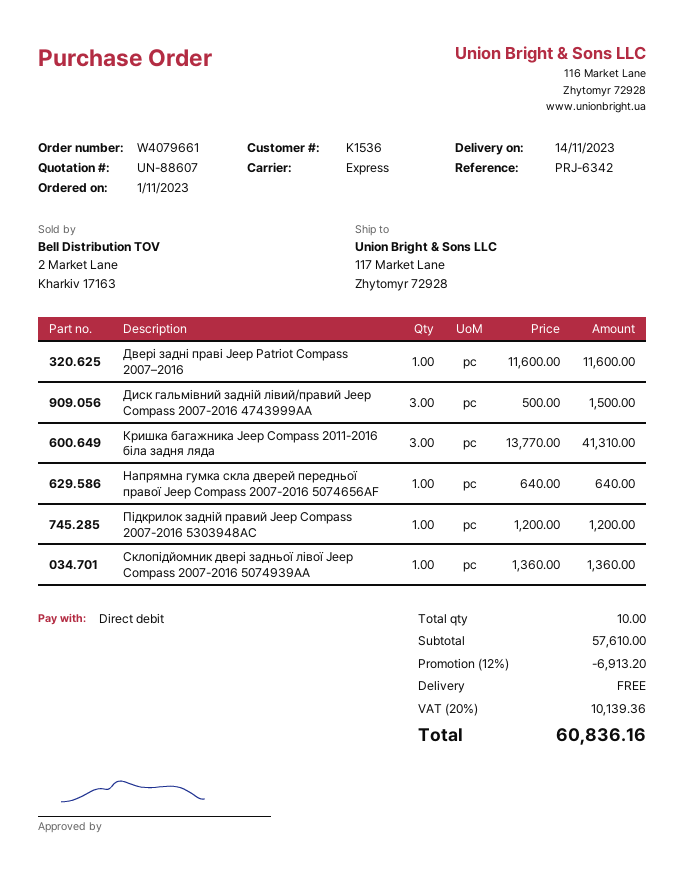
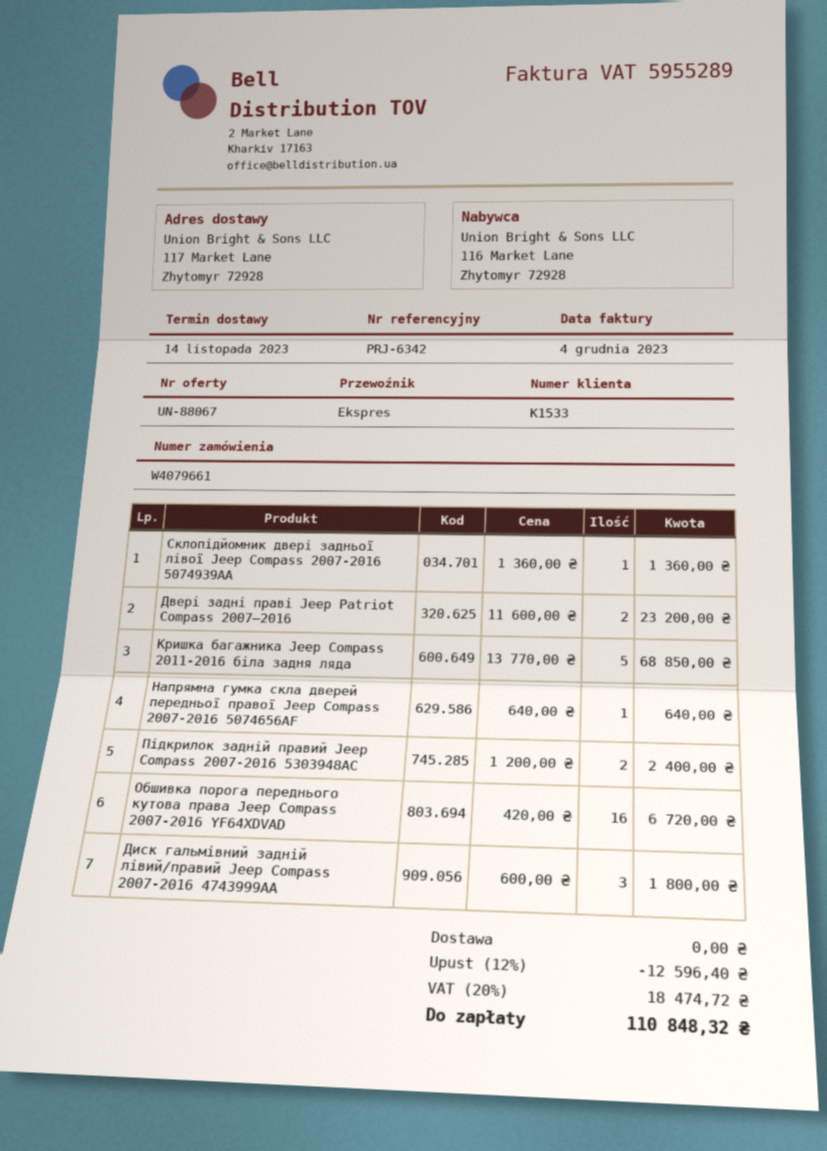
quote number: UN-88607 -> UN-88067
customer number: K1536 -> K1533
Двері задні праві Jeep Patriot Compass 2007–2016: 1 x 11600.00 = 11600.00 -> 2 x 11600.00 = 23200.00
Диск гальмівний задній лівий/правий Jeep Compass 2007-2016 4743999AA: 3 x 500.00 = 1500.00 -> 3 x 600.00 = 1800.00
Кришка багажника Jeep Compass 2011-2016 біла задня ляда: 3 x 13770.00 = 41310.00 -> 5 x 13770.00 = 68850.00
Підкрилок задній правий Jeep Compass 2007-2016 5303948AC: 1 x 1200.00 = 1200.00 -> 2 x 1200.00 = 2400.00
Обшивка порога переднього кутова права Jeep Compass 2007-2016 YF64XDVAD: none -> 16 x 420.00 = 6720.00
discount: 12% = 6913.20 -> 12% = 12596.40
tax: 20% = 10139.36 -> 20% = 18474.72
total: 60836.16 -> 110848.32

